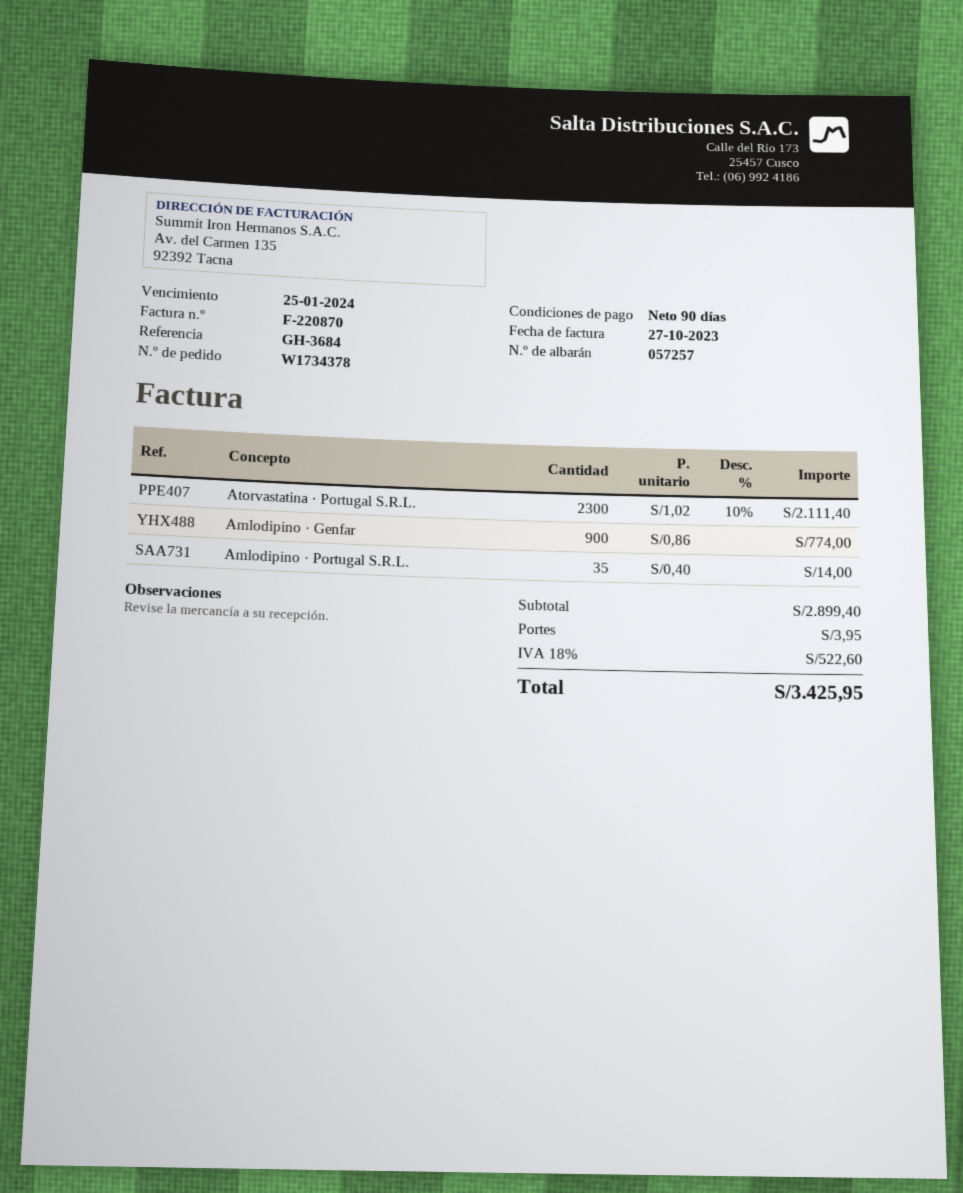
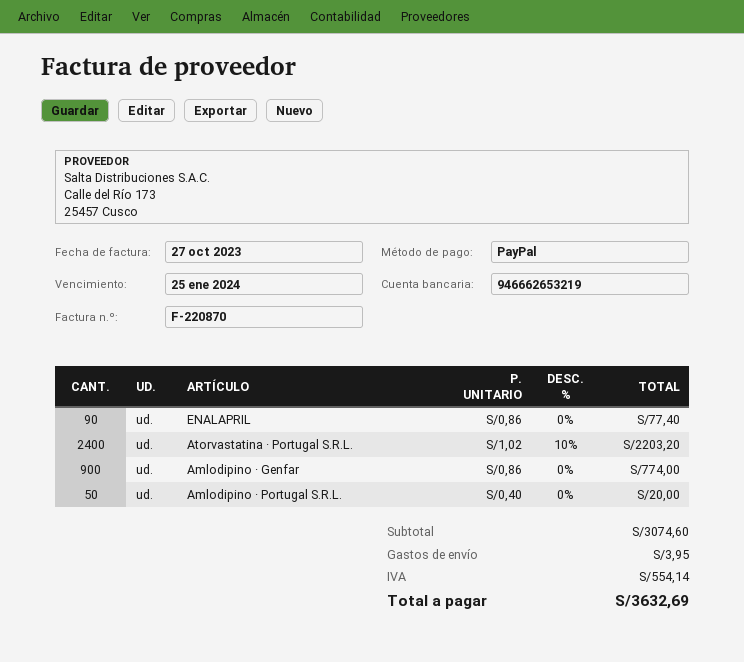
Atorvastatina · Portugal S.R.L.: 2300 x 1.02 - 10% = 2111.40 -> 2400 x 1.02 - 10% = 2203.20
Amlodipino · Portugal S.R.L.: 35 x 0.40 = 14.00 -> 50 x 0.40 = 20.00
ENALAPRIL: none -> 90 x 0.86 = 77.40
subtotal: 2899.40 -> 3074.60
tax: 522.60 -> 554.14
total: 3425.95 -> 3632.69

